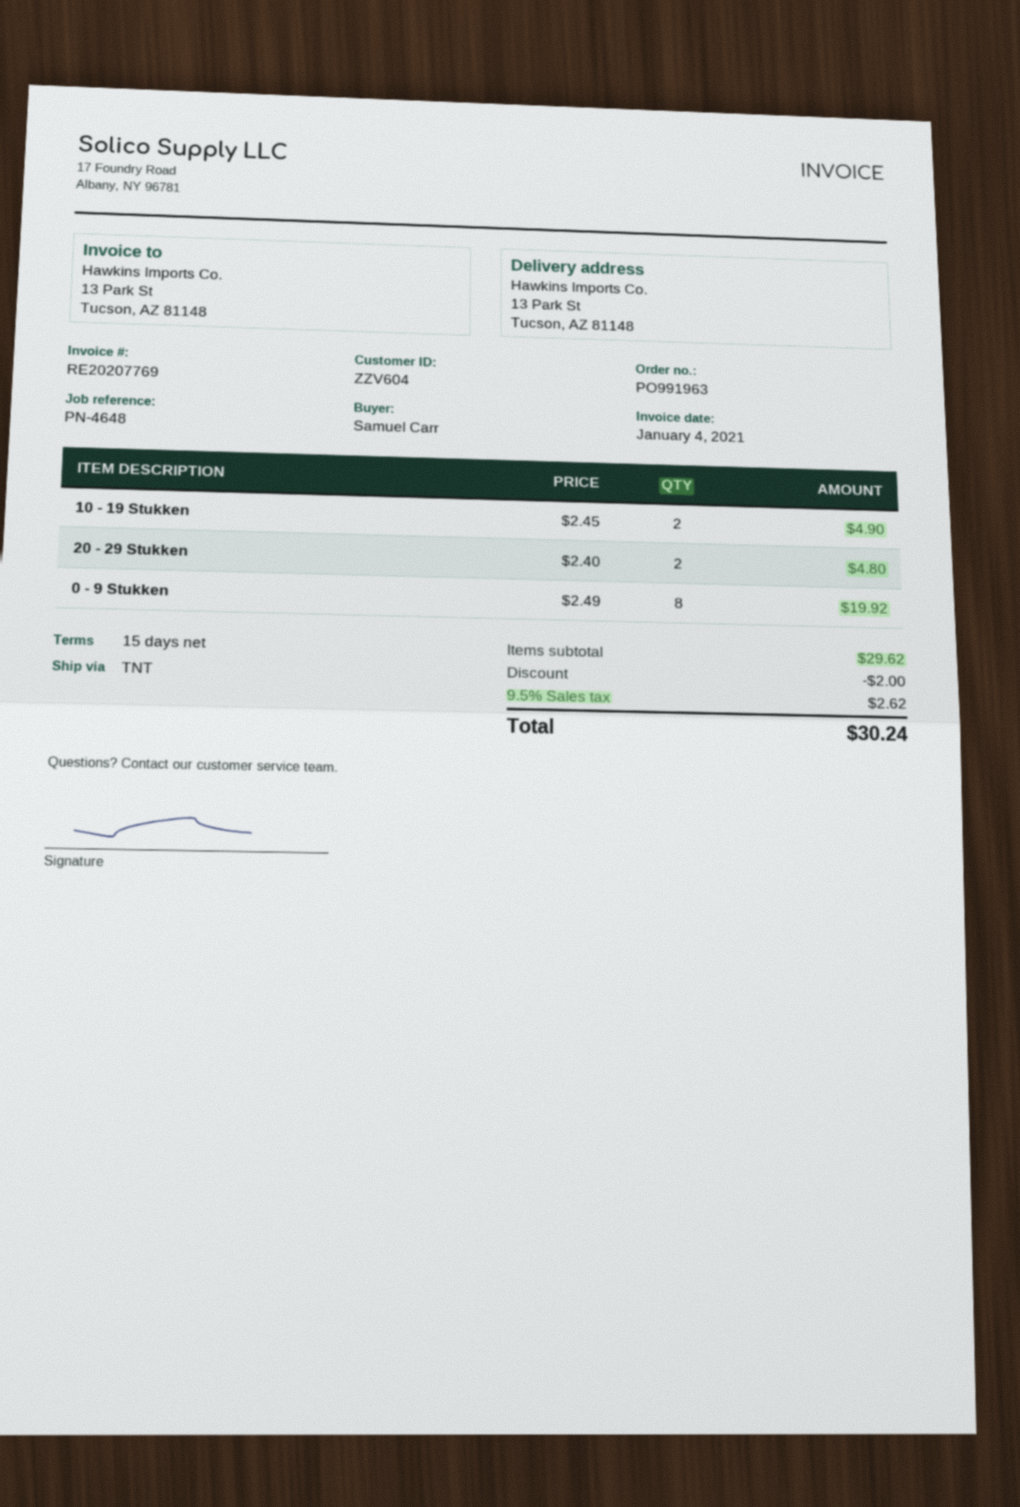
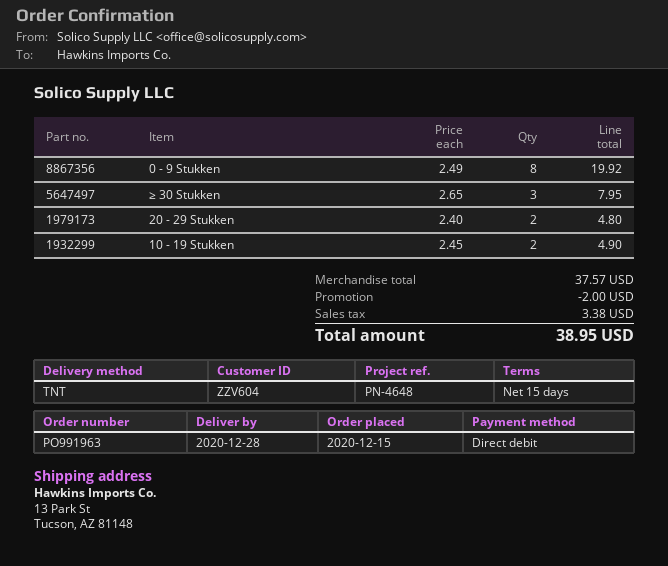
≥ 30 Stukken: none -> 3 x 2.65 = 7.95
subtotal: 29.62 -> 37.57
tax: 2.62 -> 3.38
total: 30.24 -> 38.95

